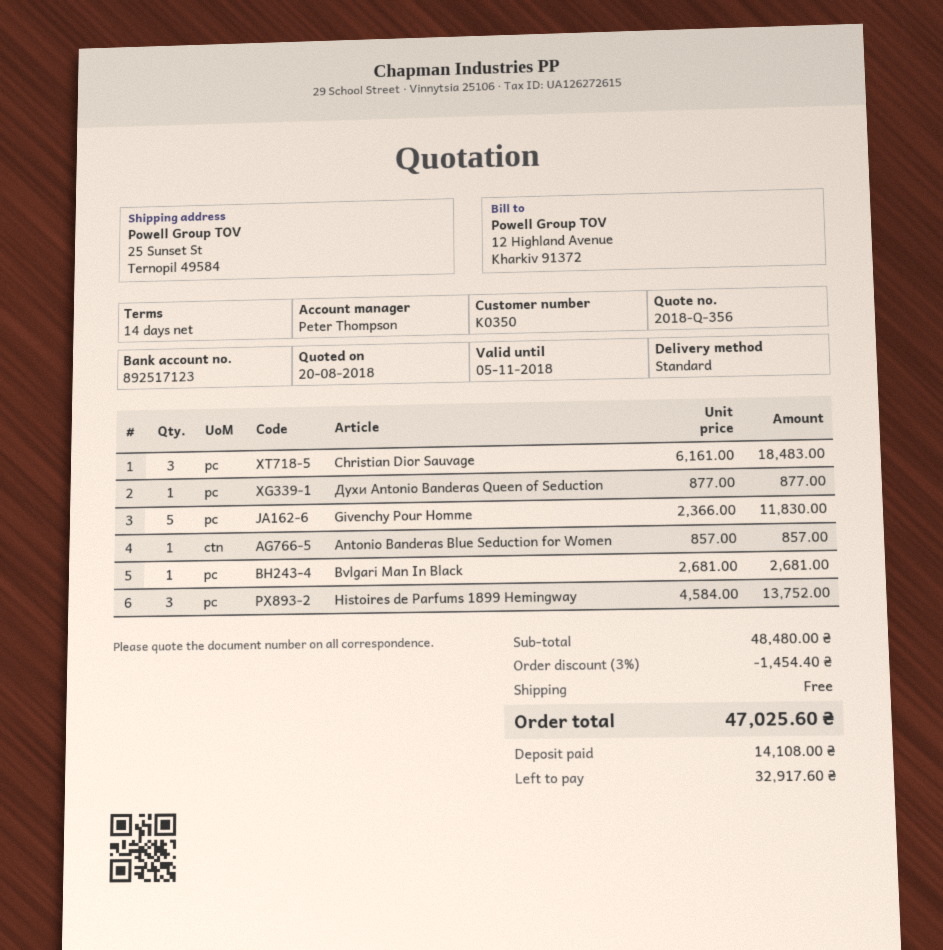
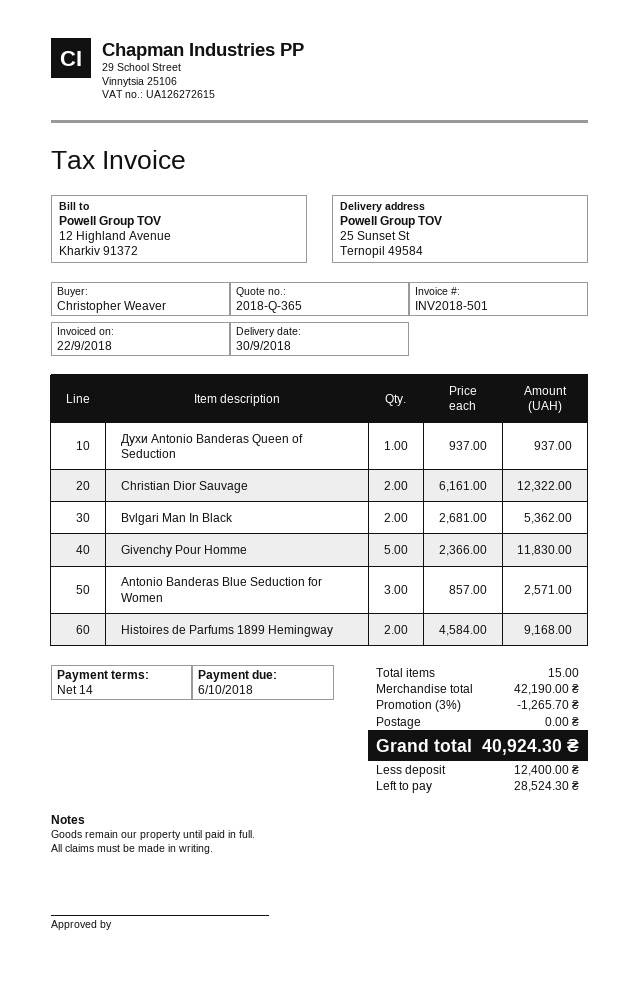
quote number: 2018-Q-356 -> 2018-Q-365
Christian Dior Sauvage: 3 x 6161.00 = 18483.00 -> 2 x 6161.00 = 12322.00
Духи Antonio Banderas Queen of Seduction: 1 x 877.00 = 877.00 -> 1 x 937.00 = 937.00
Antonio Banderas Blue Seduction for Women: 1 x 857.00 = 857.00 -> 3 x 857.00 = 2571.00
Bvlgari Man In Black: 1 x 2681.00 = 2681.00 -> 2 x 2681.00 = 5362.00
Histoires de Parfums 1899 Hemingway: 3 x 4584.00 = 13752.00 -> 2 x 4584.00 = 9168.00
subtotal: 48480.00 -> 42190.00
discount: 3% = 1454.40 -> 3% = 1265.70
total: 47025.60 -> 40924.30
deposit: 14108.00 -> 12400.00
balance: 32917.60 -> 28524.30

